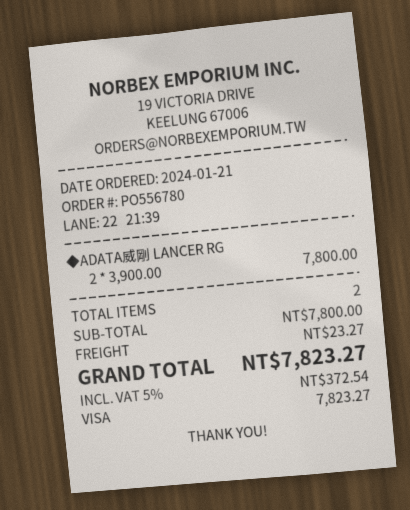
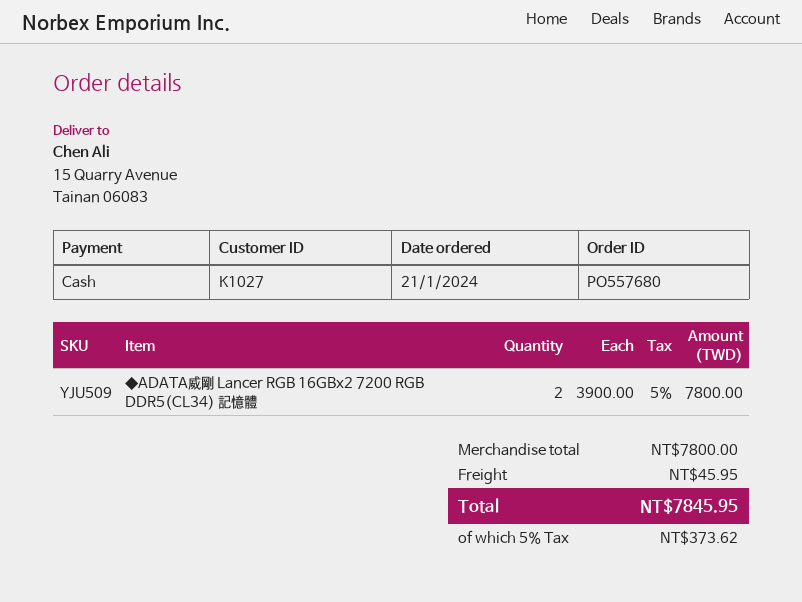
order number: PO556780 -> PO557680
payment method: Visa -> cash
shipping: 23.27 -> 45.95
tax: 5% = 372.54 -> 5% = 373.62
total: 7823.27 -> 7845.95

